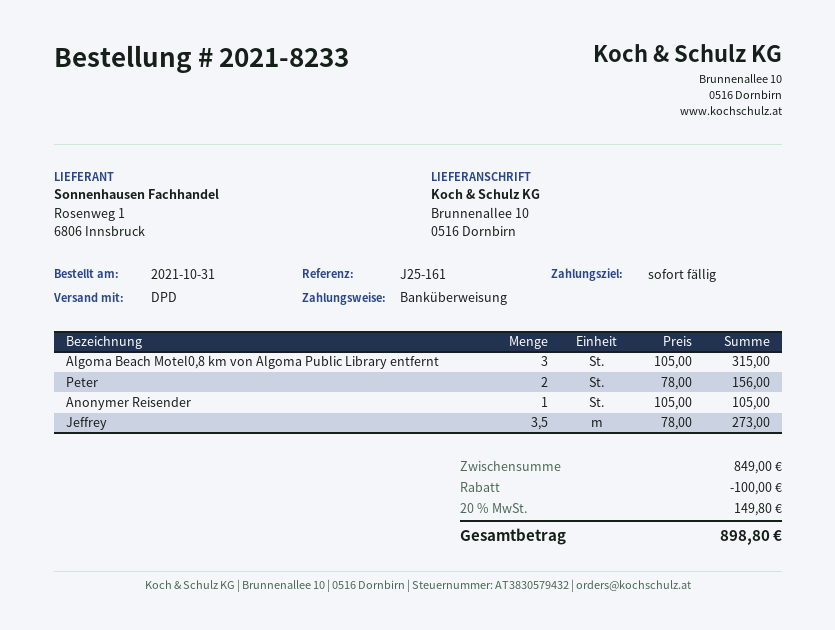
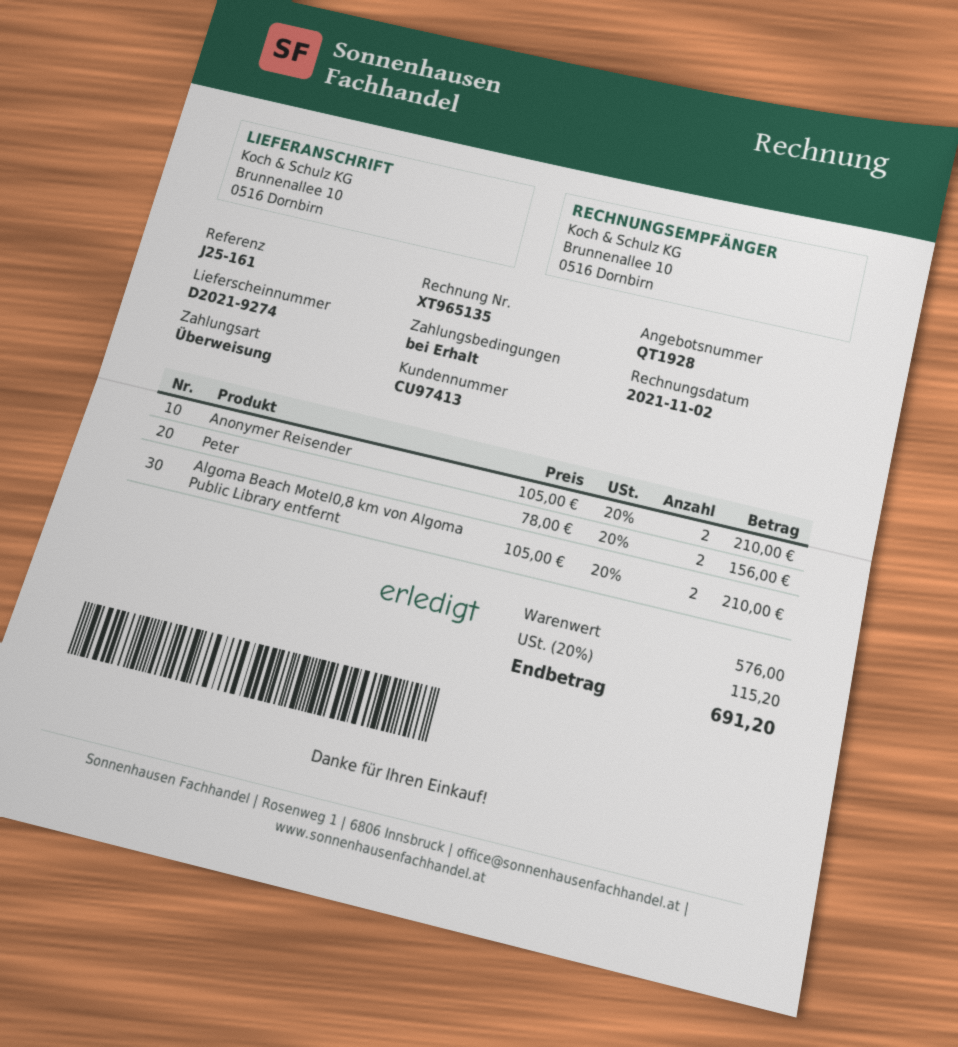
Algoma Beach Motel0,8 km von Algoma Public Library entfernt: 3 x 105.00 = 315.00 -> 2 x 105.00 = 210.00
Anonymer Reisender: 1 x 105.00 = 105.00 -> 2 x 105.00 = 210.00
Jeffrey: 3.5 x 78.00 = 273.00 -> none
subtotal: 849.00 -> 576.00
discount: 100.00 -> none
tax: 20% = 149.80 -> 20% = 115.20
total: 898.80 -> 691.20

